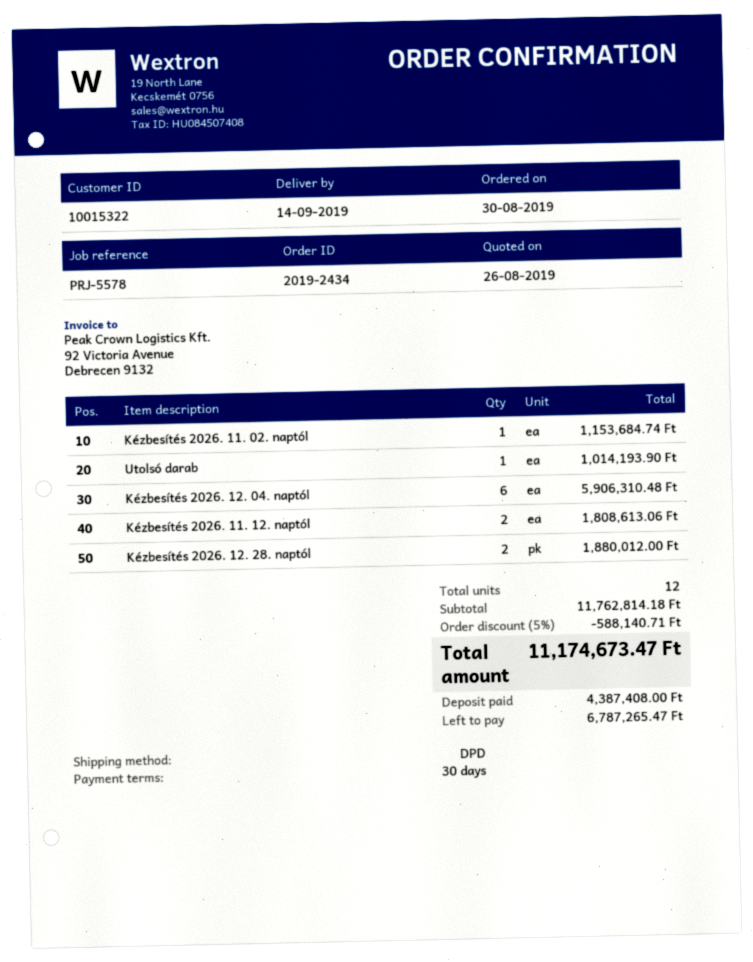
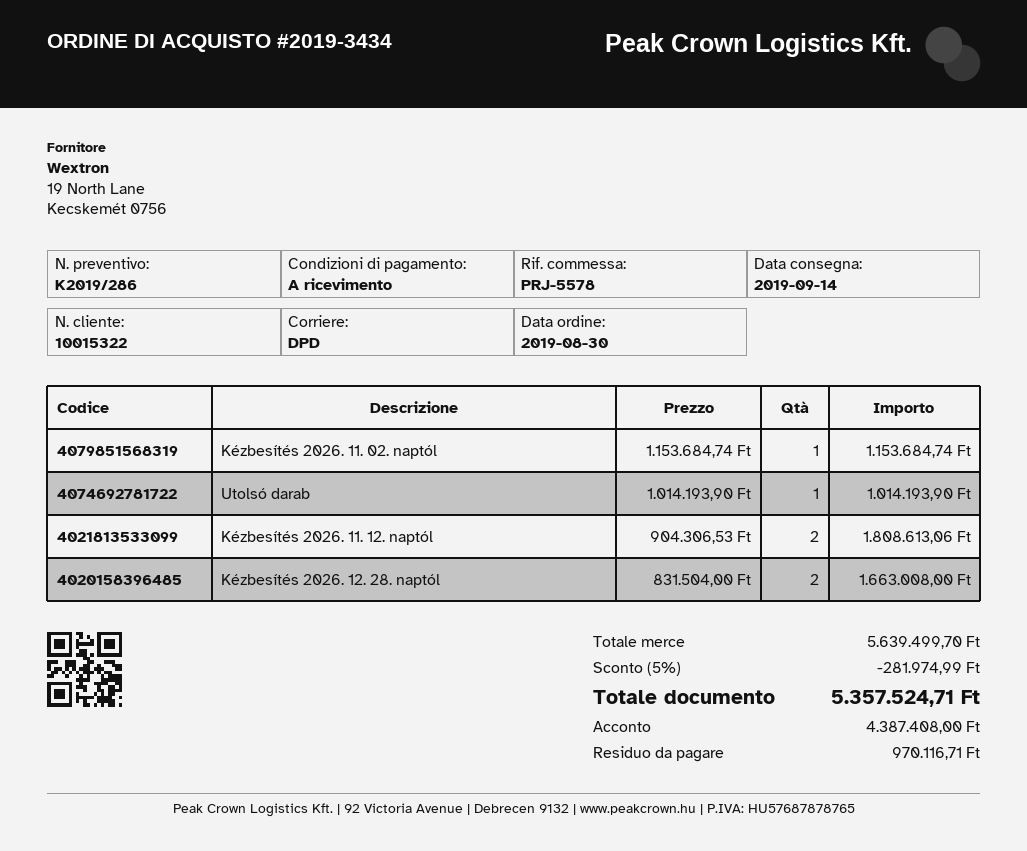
order number: 2019-2434 -> 2019-3434
payment terms: 30 days -> on receipt
Kézbesítés 2026. 12. 04. naptól: 6 for 5906310.48 -> none
Kézbesítés 2026. 12. 28. naptól: 2 for 1880012.00 -> 2 for 1663008.00
subtotal: 11762814.18 -> 5639499.70
discount: 5% = 588140.71 -> 5% = 281974.99
total: 11174673.47 -> 5357524.71
balance: 6787265.47 -> 970116.71

